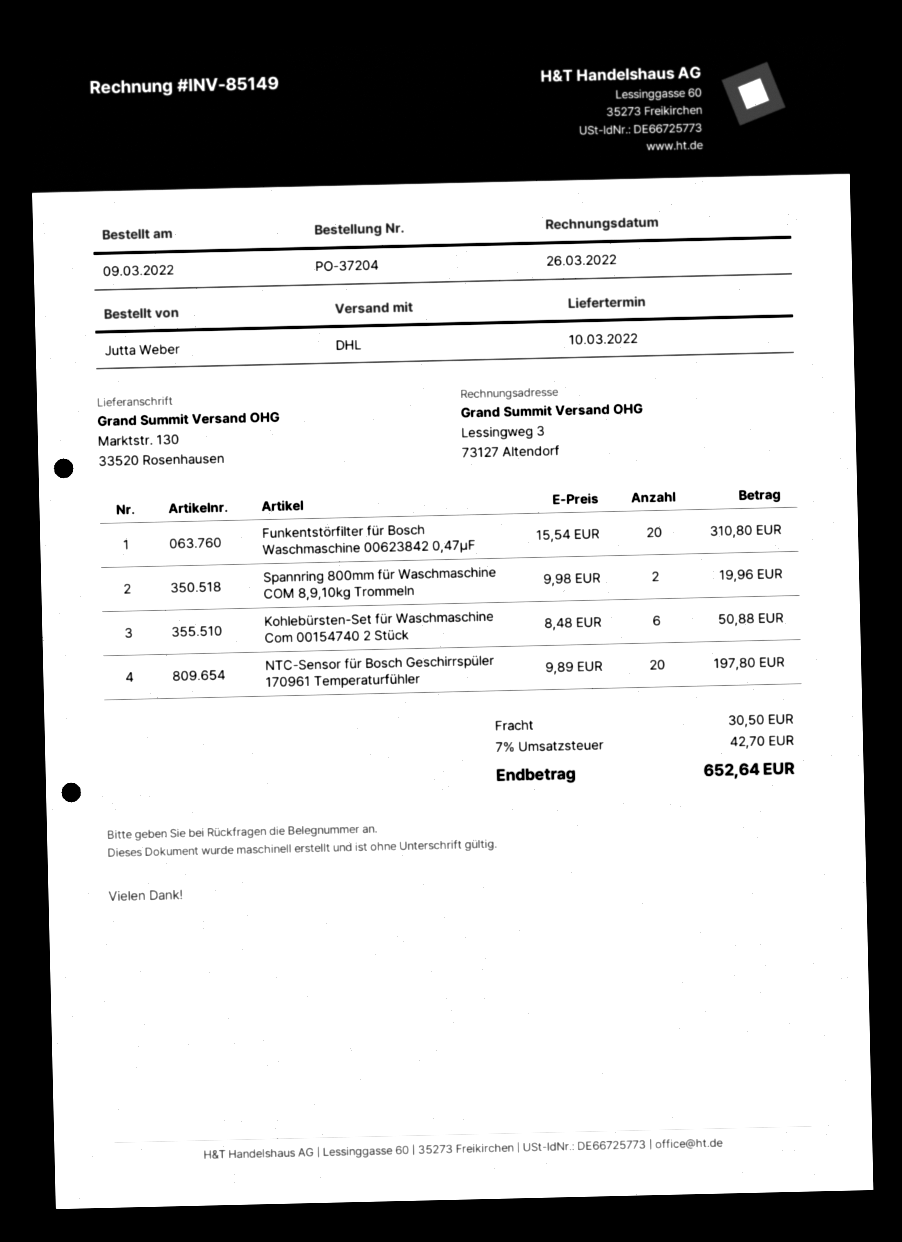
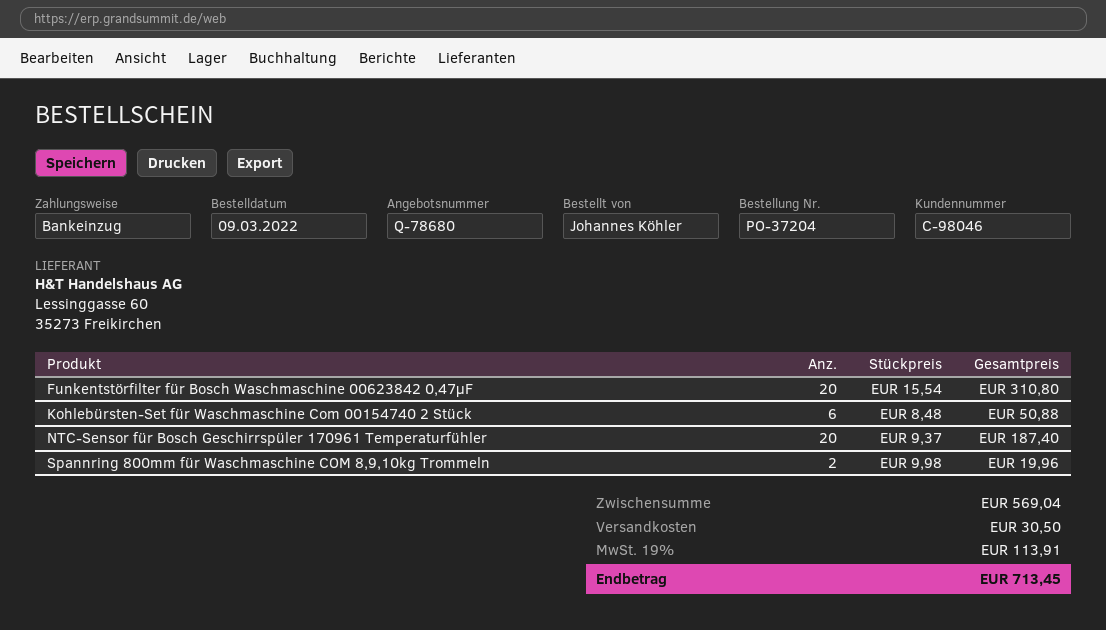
ordered by: Jutta Weber -> Johannes Köhler
NTC-Sensor für Bosch Geschirrspüler 170961 Temperaturfühler: 20 x 9.89 = 197.80 -> 20 x 9.37 = 187.40
tax: 7% = 42.70 -> 19% = 113.91
total: 652.64 -> 713.45

